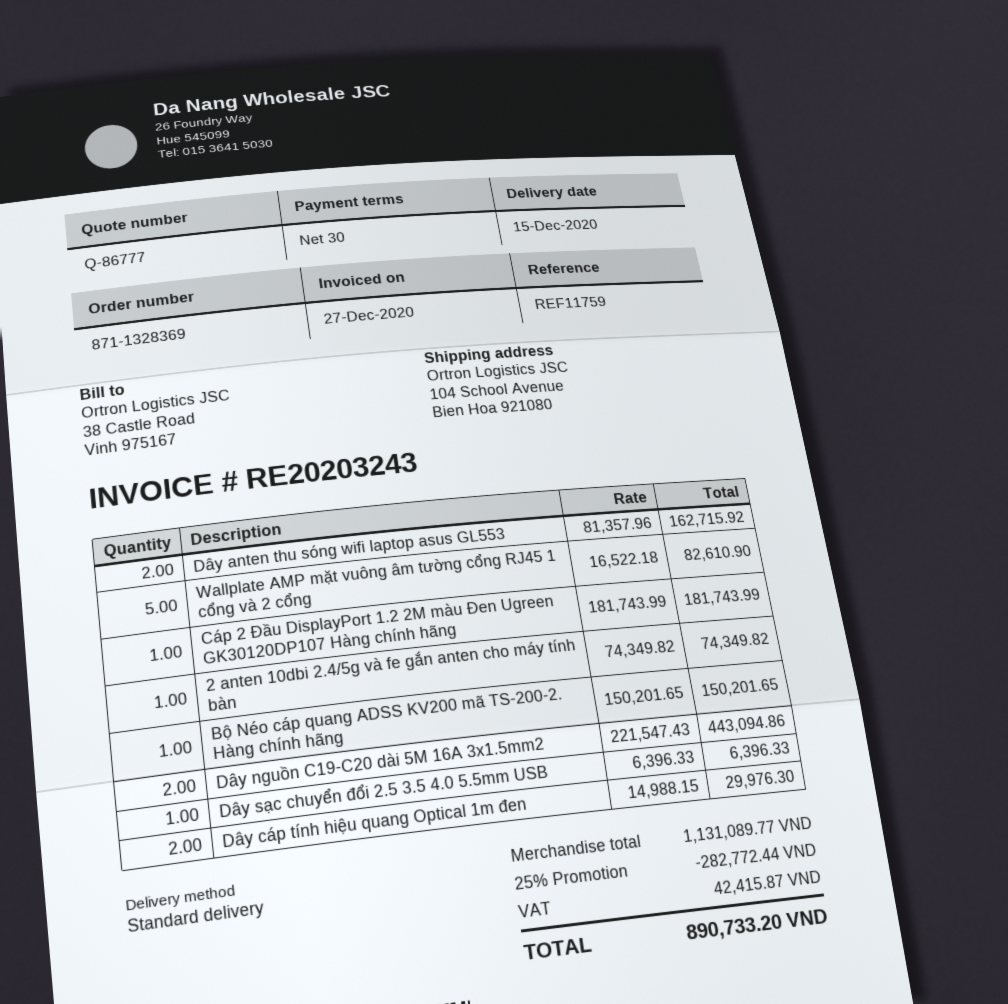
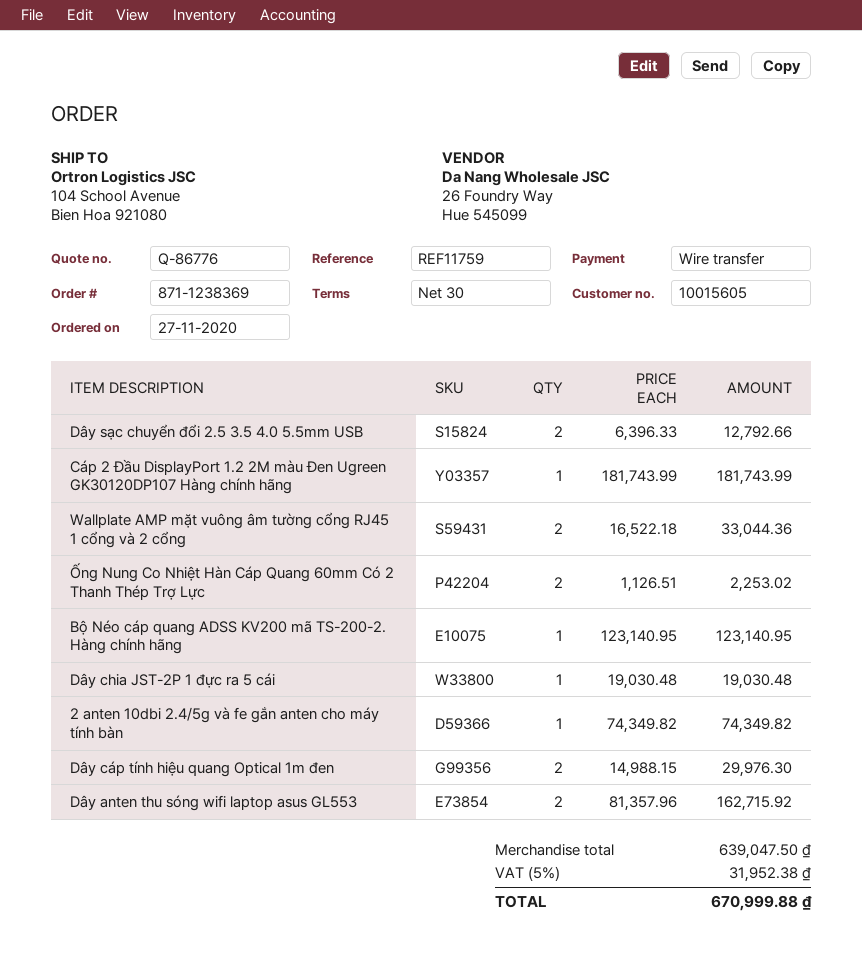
quote number: Q-86777 -> Q-86776
order number: 871-1328369 -> 871-1238369
Wallplate AMP mặt vuông âm tường cổng RJ45 1 cổng và 2 cổng: 5 x 16522.18 = 82610.90 -> 2 x 16522.18 = 33044.36
Bộ Néo cáp quang ADSS KV200 mã TS-200-2. Hàng chính hãng: 1 x 150201.65 = 150201.65 -> 1 x 123140.95 = 123140.95
Dây nguồn C19-C20 dài 5M 16A 3x1.5mm2: 2 x 221547.43 = 443094.86 -> none
Dây sạc chuyển đổi 2.5 3.5 4.0 5.5mm USB: 1 x 6396.33 = 6396.33 -> 2 x 6396.33 = 12792.66
Ống Nung Co Nhiệt Hàn Cáp Quang 60mm Có 2 Thanh Thép Trợ Lực: none -> 2 x 1126.51 = 2253.02
Dây chia JST-2P 1 đực ra 5 cái: none -> 1 x 19030.48 = 19030.48
subtotal: 1131089.77 -> 639047.50
discount: 25% = 282772.44 -> none
tax: 42415.87 -> 31952.38
total: 890733.20 -> 670999.88

